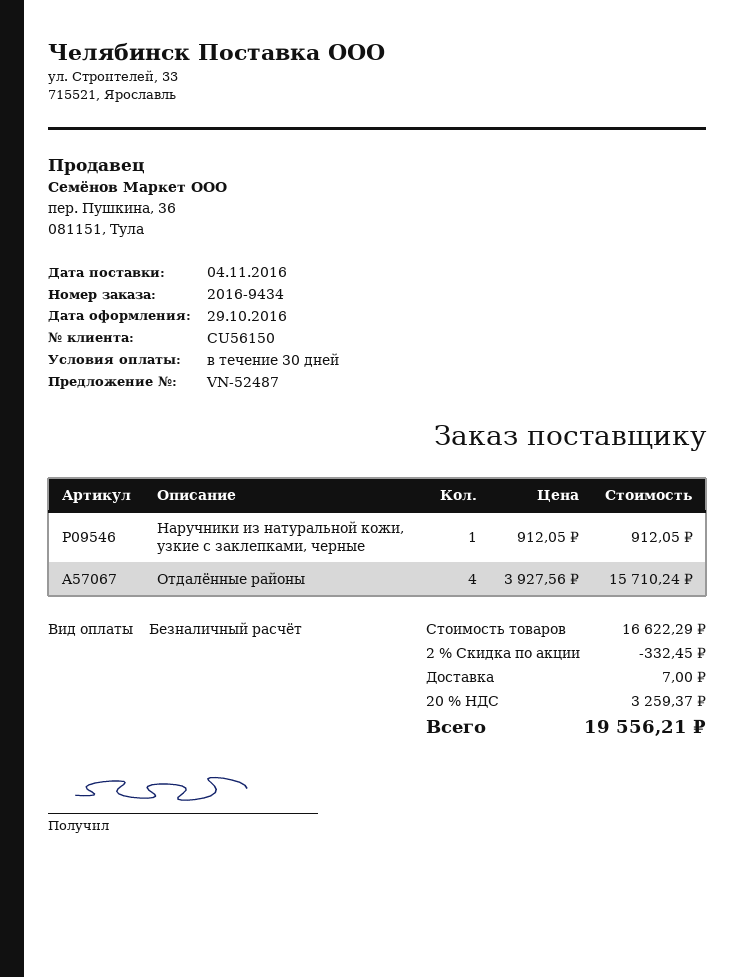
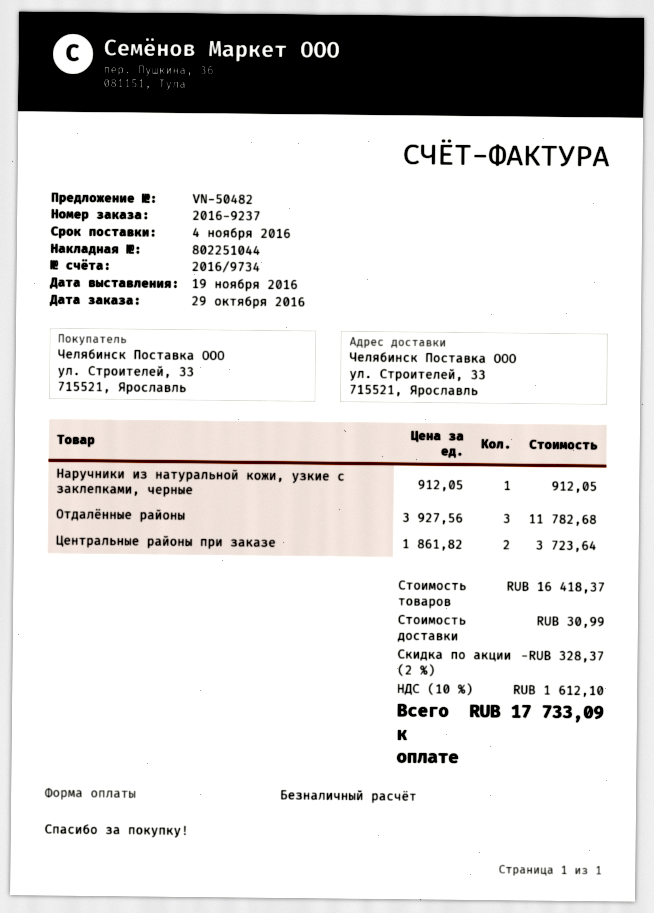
quote number: VN-52487 -> VN-50482
order number: 2016-9434 -> 2016-9237
Отдалённые районы: 4 x 3927.56 = 15710.24 -> 3 x 3927.56 = 11782.68
Центральные районы при заказе: none -> 2 x 1861.82 = 3723.64
subtotal: 16622.29 -> 16418.37
discount: 2% = 332.45 -> 2% = 328.37
shipping: 7.00 -> 30.99
tax: 20% = 3259.37 -> 10% = 1612.10
total: 19556.21 -> 17733.09

